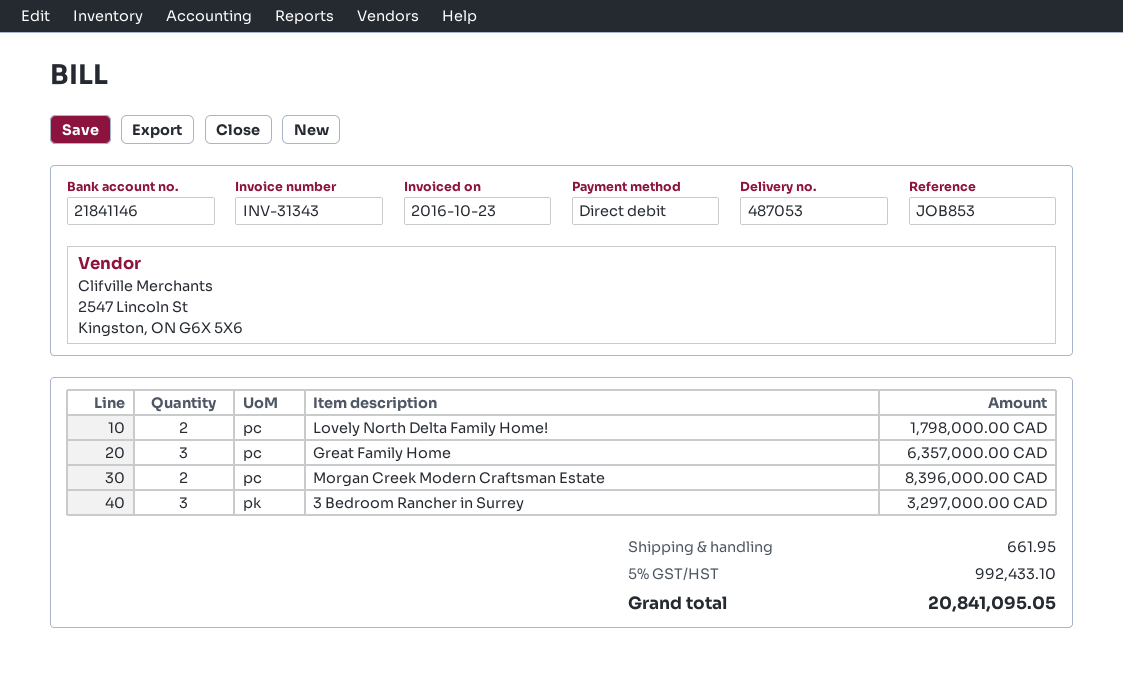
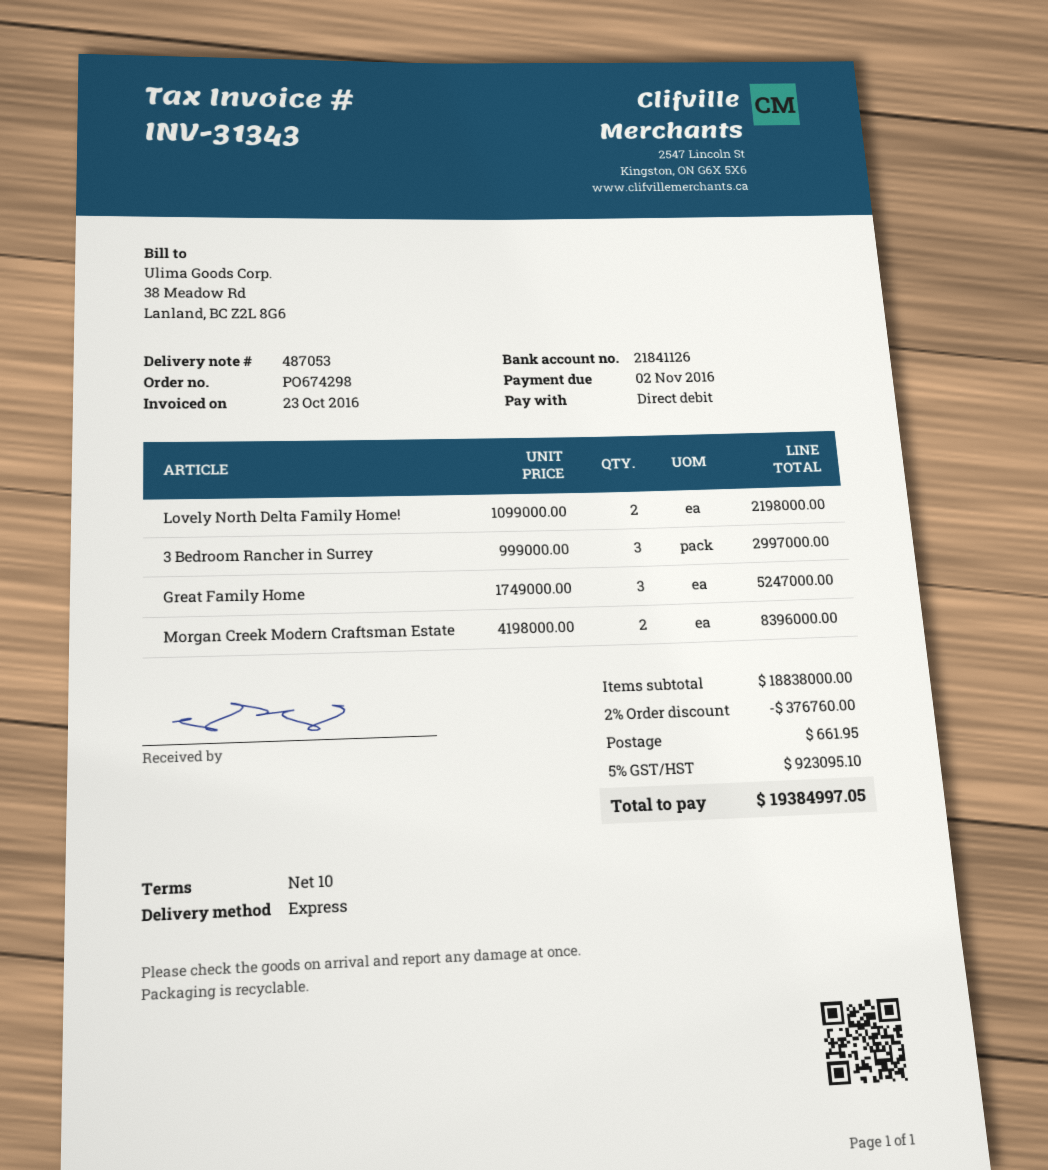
bank account: 21841146 -> 21841126
Lovely North Delta Family Home!: 2 for 1798000.00 -> 2 for 2198000.00
Great Family Home: 3 for 6357000.00 -> 3 for 5247000.00
3 Bedroom Rancher in Surrey: 3 for 3297000.00 -> 3 for 2997000.00
discount: none -> 2% = 376760.00
tax: 5% = 992433.10 -> 5% = 923095.10
total: 20841095.05 -> 19384997.05

